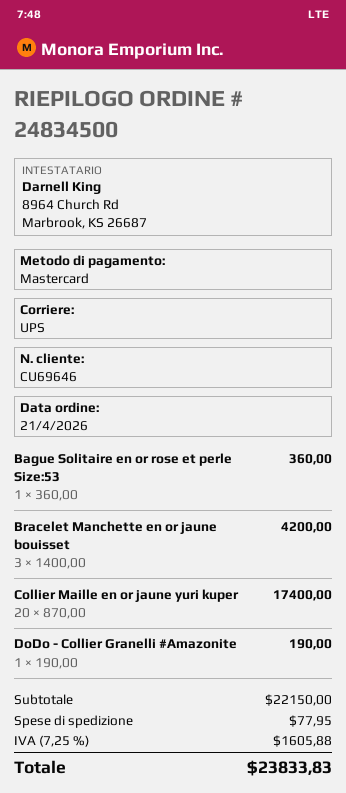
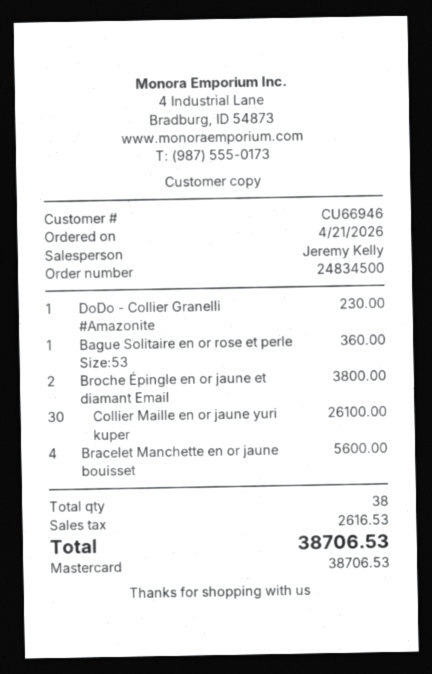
customer number: CU69646 -> CU66946
Bracelet Manchette en or jaune bouisset: 3 for 4200.00 -> 4 for 5600.00
Collier Maille en or jaune yuri kuper: 20 for 17400.00 -> 30 for 26100.00
DoDo - Collier Granelli #Amazonite: 1 for 190.00 -> 1 for 230.00
Broche Épingle en or jaune et diamant Email: none -> 2 for 3800.00
shipping: 77.95 -> none
tax: 1605.88 -> 2616.53
total: 23833.83 -> 38706.53

